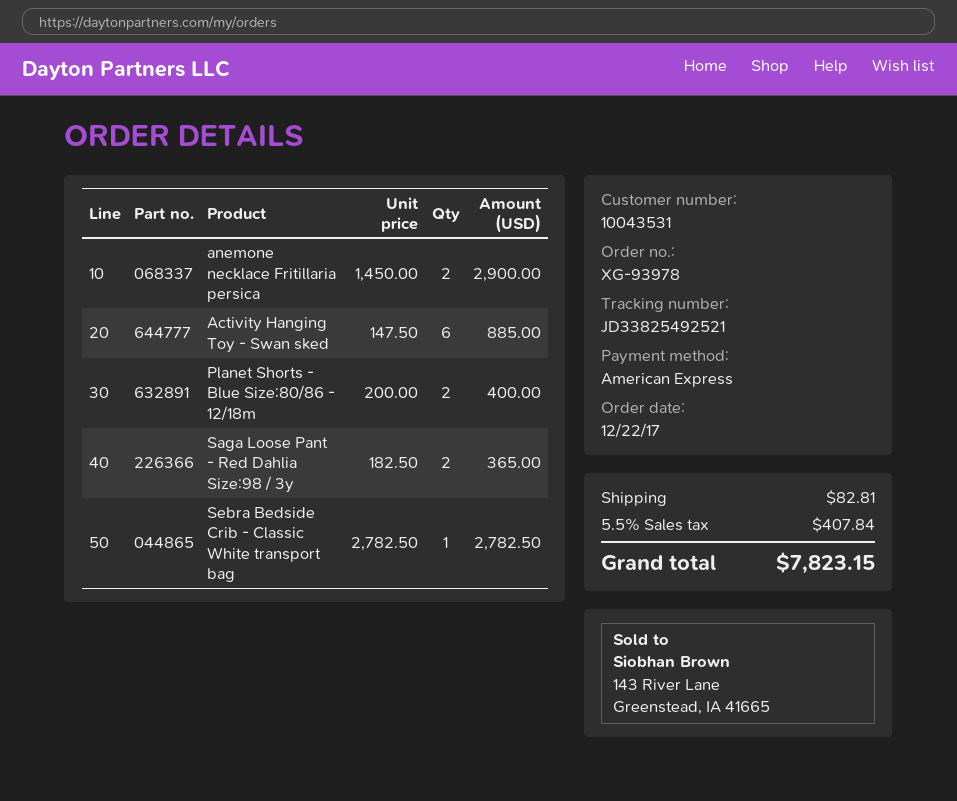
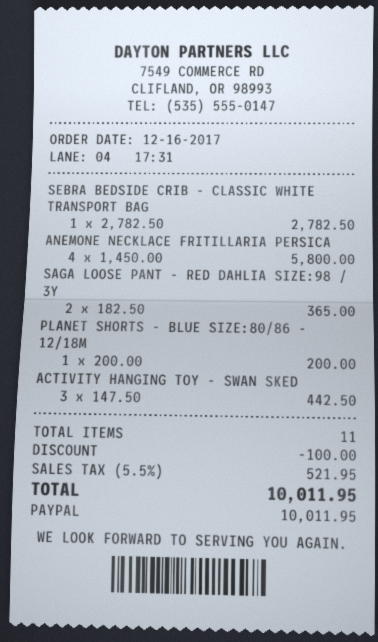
order date: 2017-12-22 -> 2017-12-16
payment method: American Express -> PayPal
anemone necklace Fritillaria persica: 2 x 1450.00 = 2900.00 -> 4 x 1450.00 = 5800.00
Activity Hanging Toy - Swan sked: 6 x 147.50 = 885.00 -> 3 x 147.50 = 442.50
Planet Shorts - Blue Size:80/86 - 12/18m: 2 x 200.00 = 400.00 -> 1 x 200.00 = 200.00
discount: none -> 100.00
shipping: 82.81 -> none
tax: 5.5% = 407.84 -> 5.5% = 521.95
total: 7823.15 -> 10011.95

